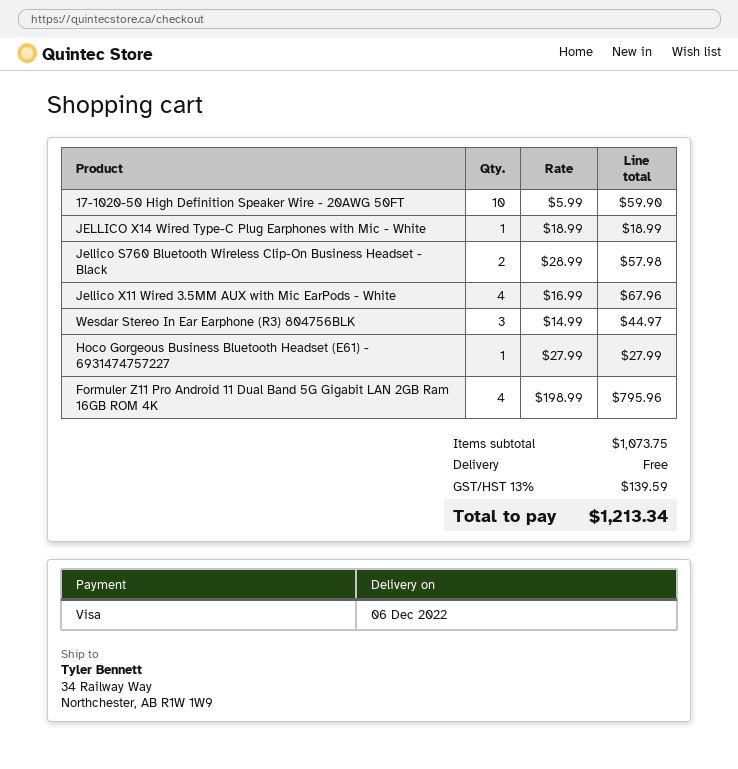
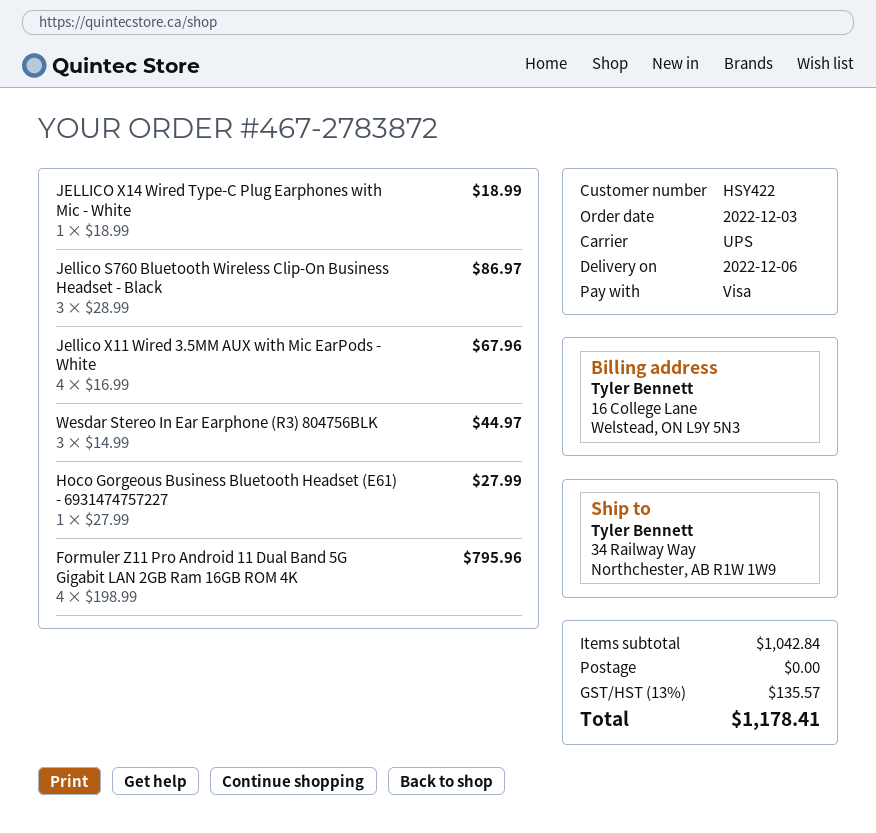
17-1020-50 High Definition Speaker Wire - 20AWG 50FT: 10 x 5.99 = 59.90 -> none
Jellico S760 Bluetooth Wireless Clip-On Business Headset - Black: 2 x 28.99 = 57.98 -> 3 x 28.99 = 86.97
subtotal: 1073.75 -> 1042.84
tax: 13% = 139.59 -> 13% = 135.57
total: 1213.34 -> 1178.41

